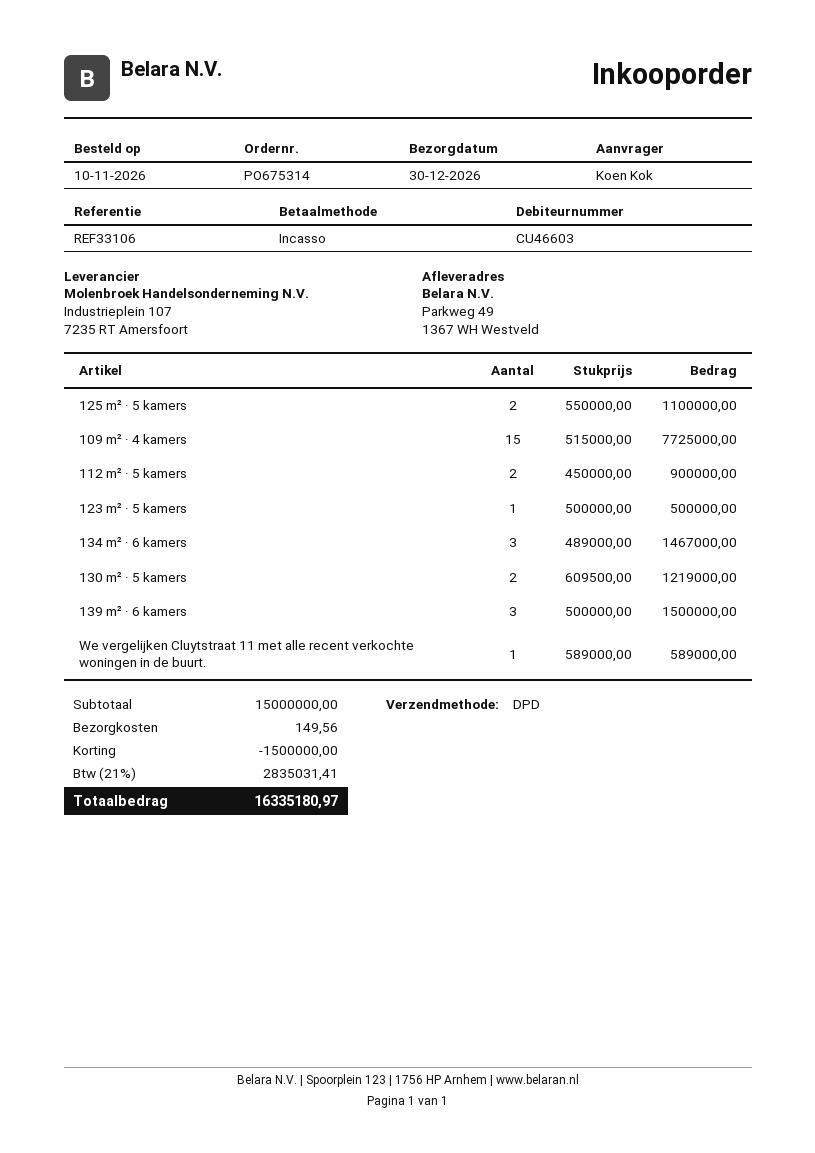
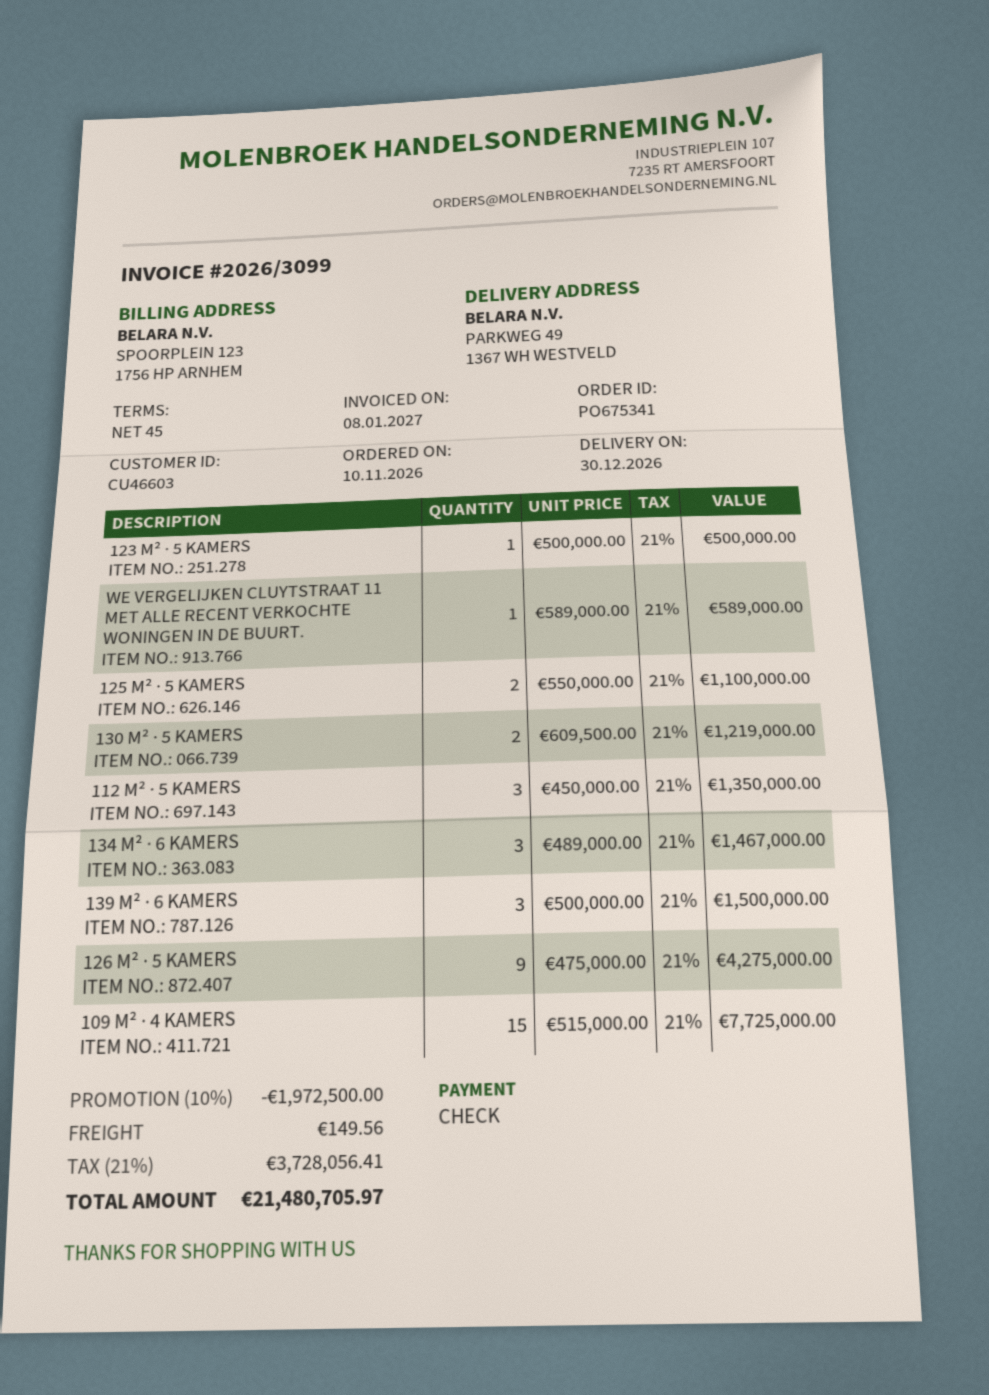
order number: PO675314 -> PO675341
payment method: direct debit -> cheque
112 m² · 5 kamers: 2 x 450000.00 = 900000.00 -> 3 x 450000.00 = 1350000.00
126 M² · 5 KAMERS: none -> 9 x 475000.00 = 4275000.00
discount: 1500000.00 -> 1972500.00
tax: 21% = 2835031.41 -> 21% = 3728056.41
total: 16335180.97 -> 21480705.97

